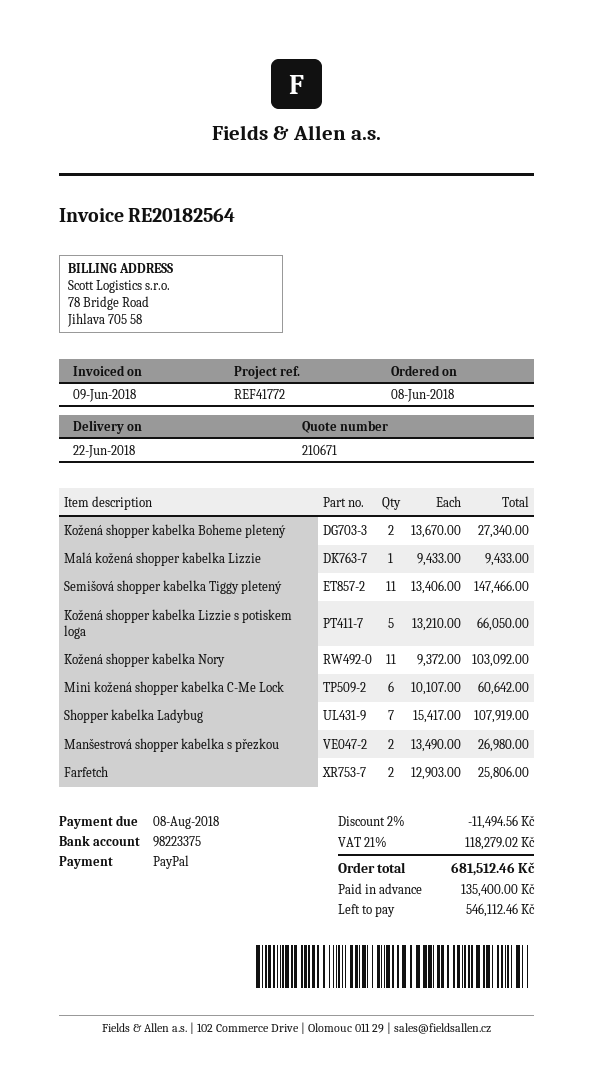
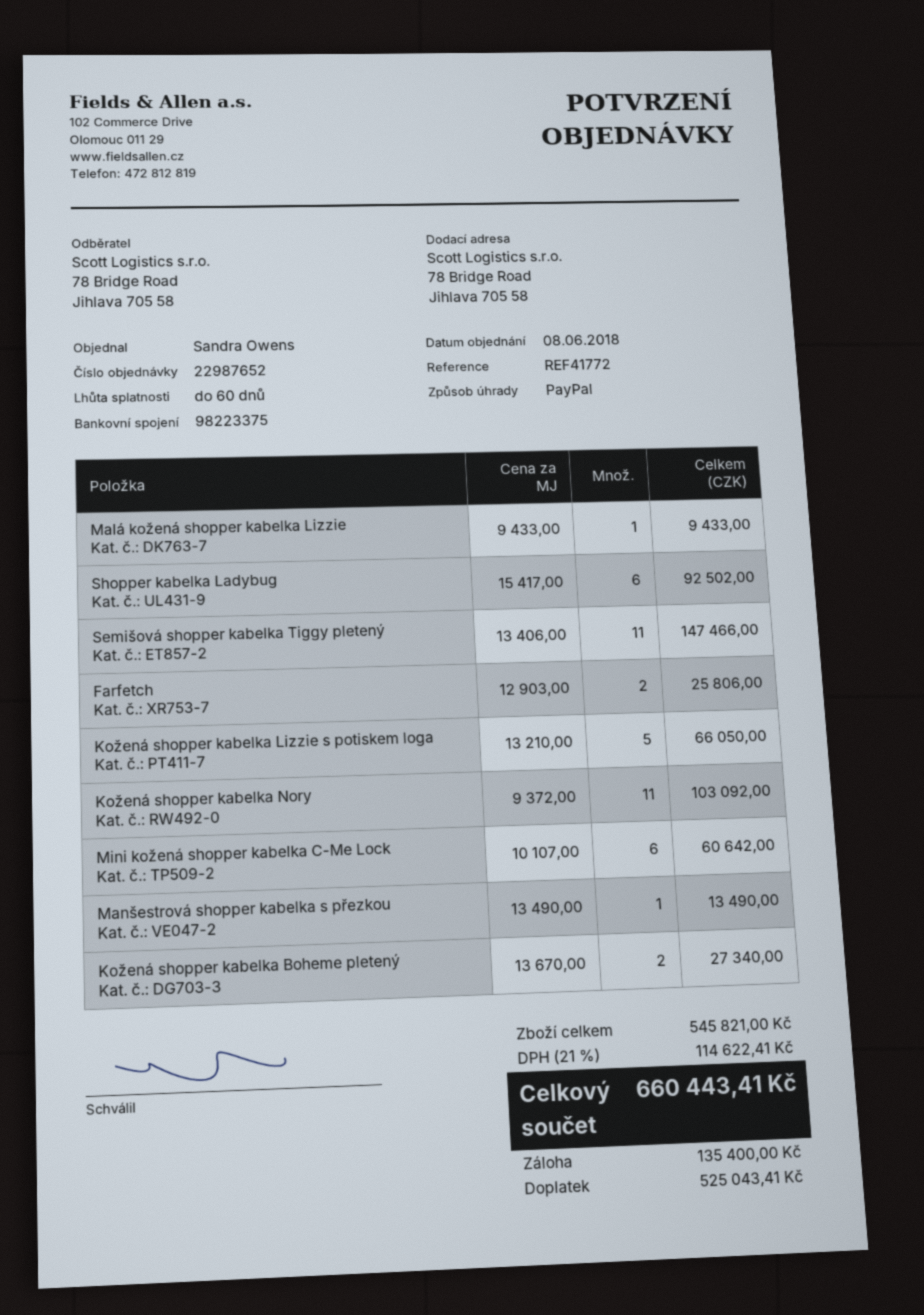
Shopper kabelka Ladybug: 7 x 15417.00 = 107919.00 -> 6 x 15417.00 = 92502.00
Manšestrová shopper kabelka s přezkou: 2 x 13490.00 = 26980.00 -> 1 x 13490.00 = 13490.00
discount: 2% = 11494.56 -> none
tax: 21% = 118279.02 -> 21% = 114622.41
total: 681512.46 -> 660443.41
balance: 546112.46 -> 525043.41

